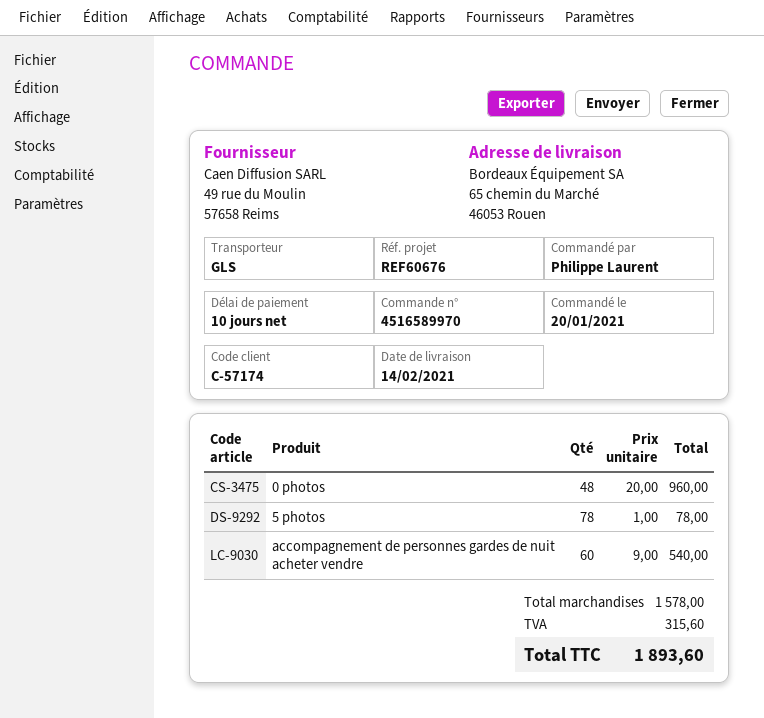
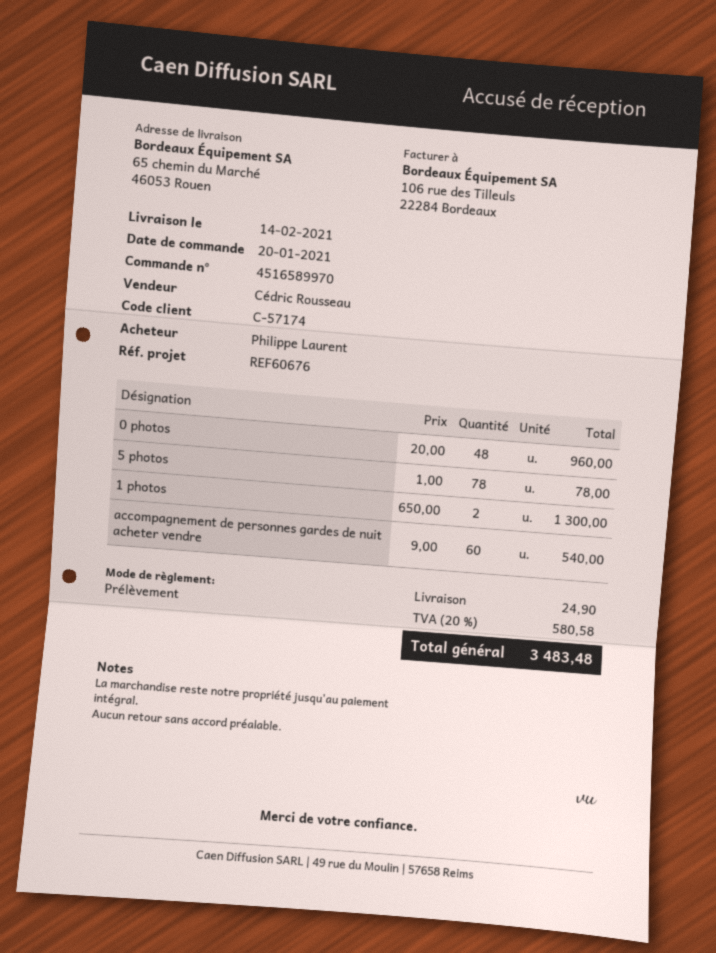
1 photos: none -> 2 x 650.00 = 1300.00
shipping: none -> 24.90
tax: 315.60 -> 580.58
total: 1893.60 -> 3483.48

